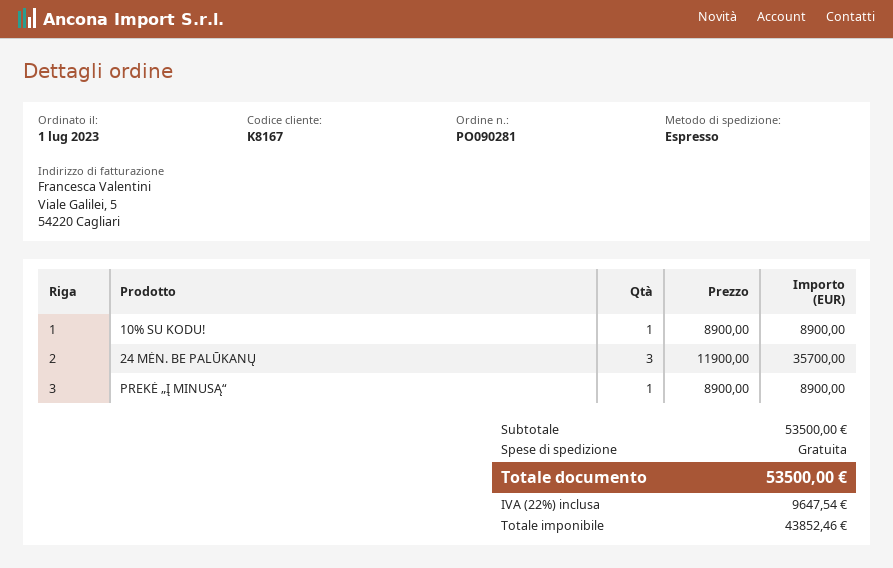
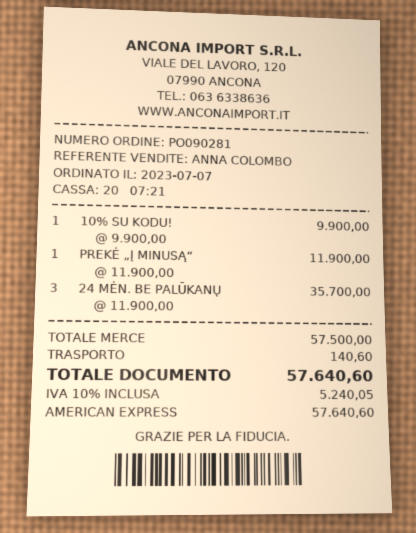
order date: 2023-07-01 -> 2023-07-07
10% SU KODU!: 1 x 8900.00 = 8900.00 -> 1 x 9900.00 = 9900.00
PREKĖ „Į MINUSĄ“: 1 x 8900.00 = 8900.00 -> 1 x 11900.00 = 11900.00
subtotal: 53500.00 -> 57500.00
shipping: 0.00 -> 140.60
tax: 22% = 9647.54 -> 10% = 5240.05
total: 53500.00 -> 57640.60

